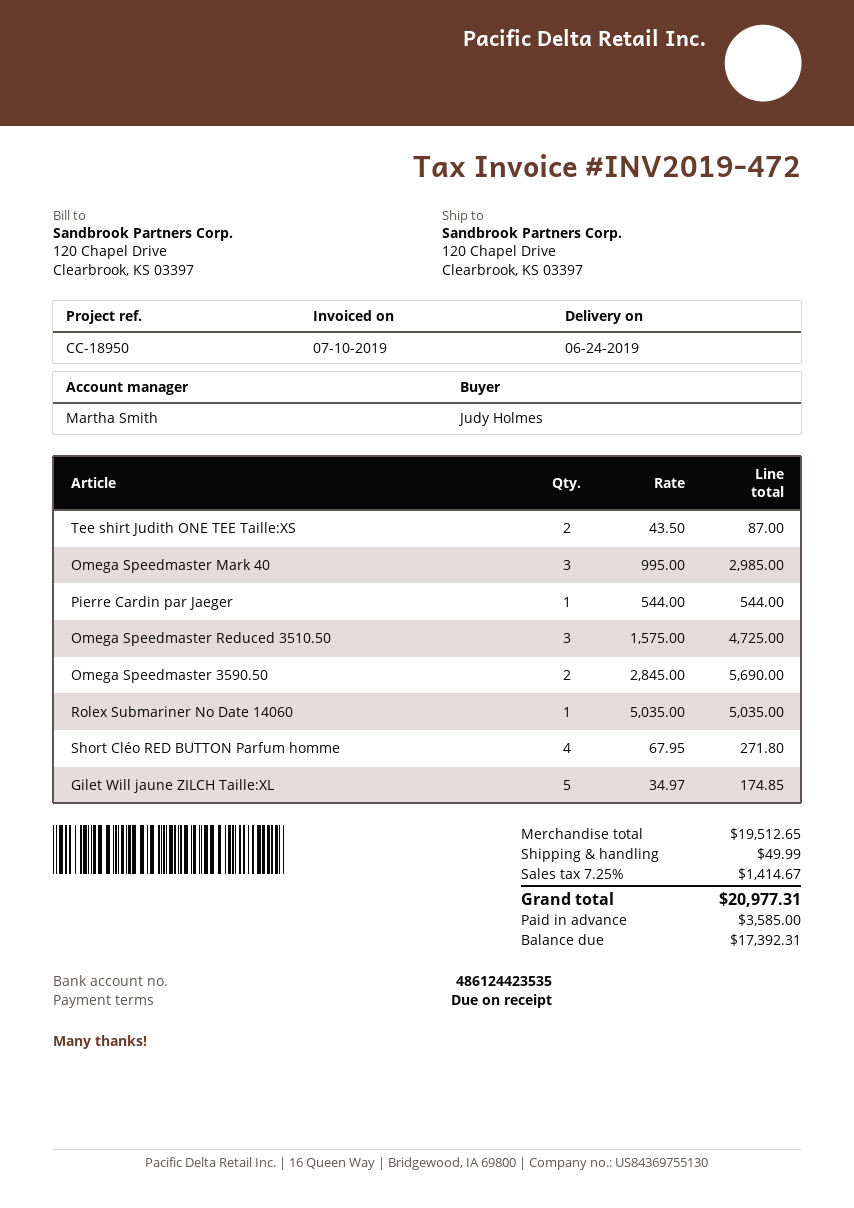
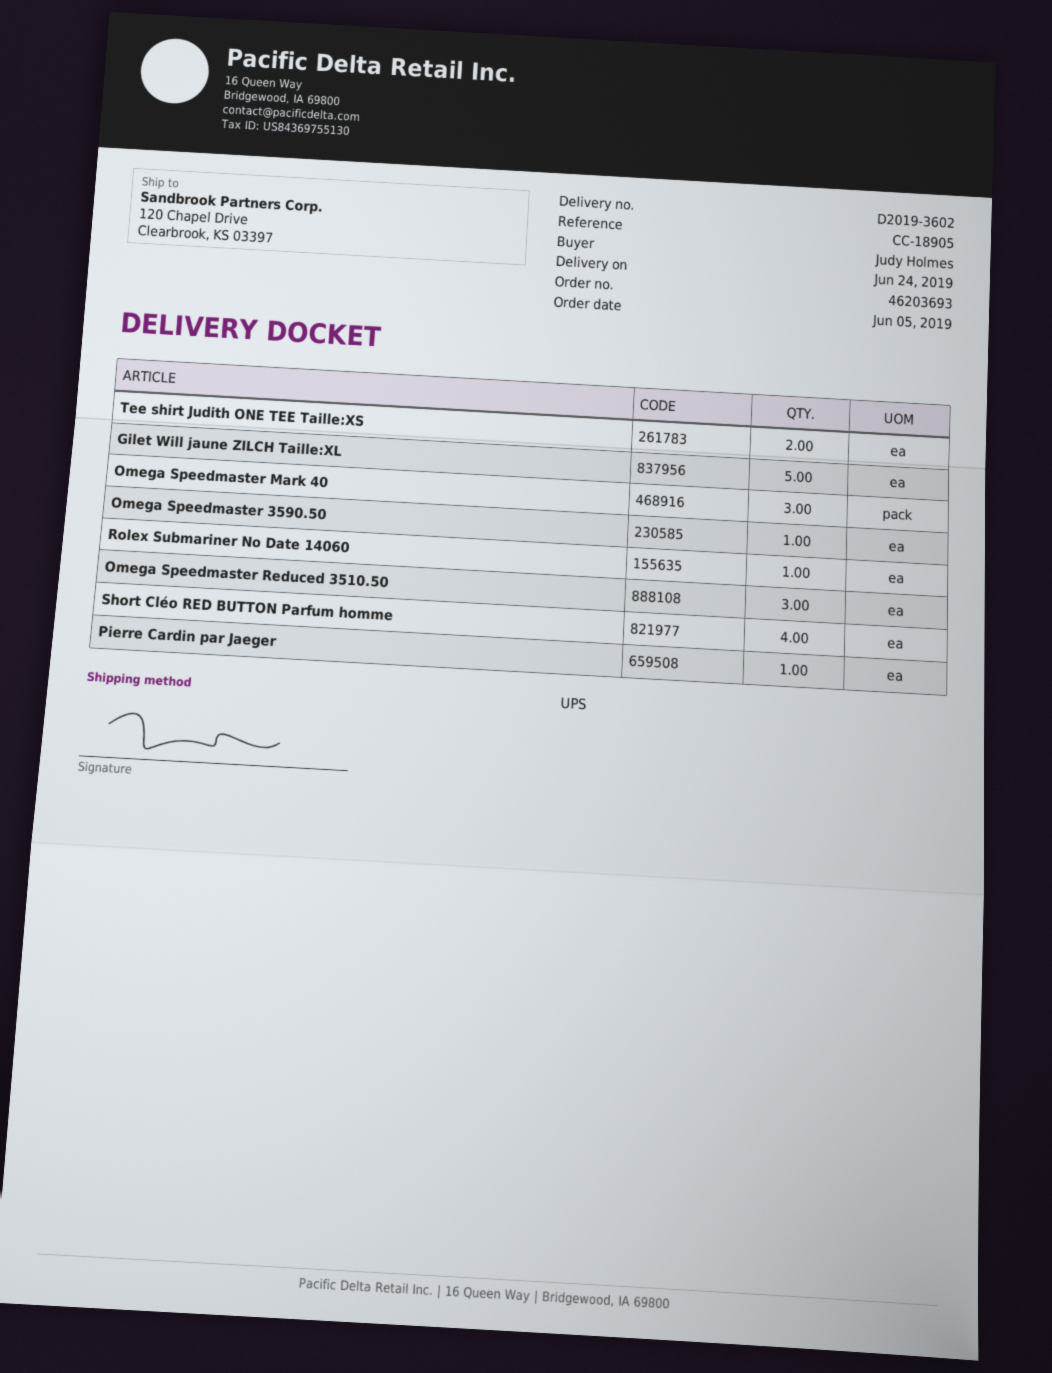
reference: CC-18950 -> CC-18905
Omega Speedmaster 3590.50: 2 -> 1

